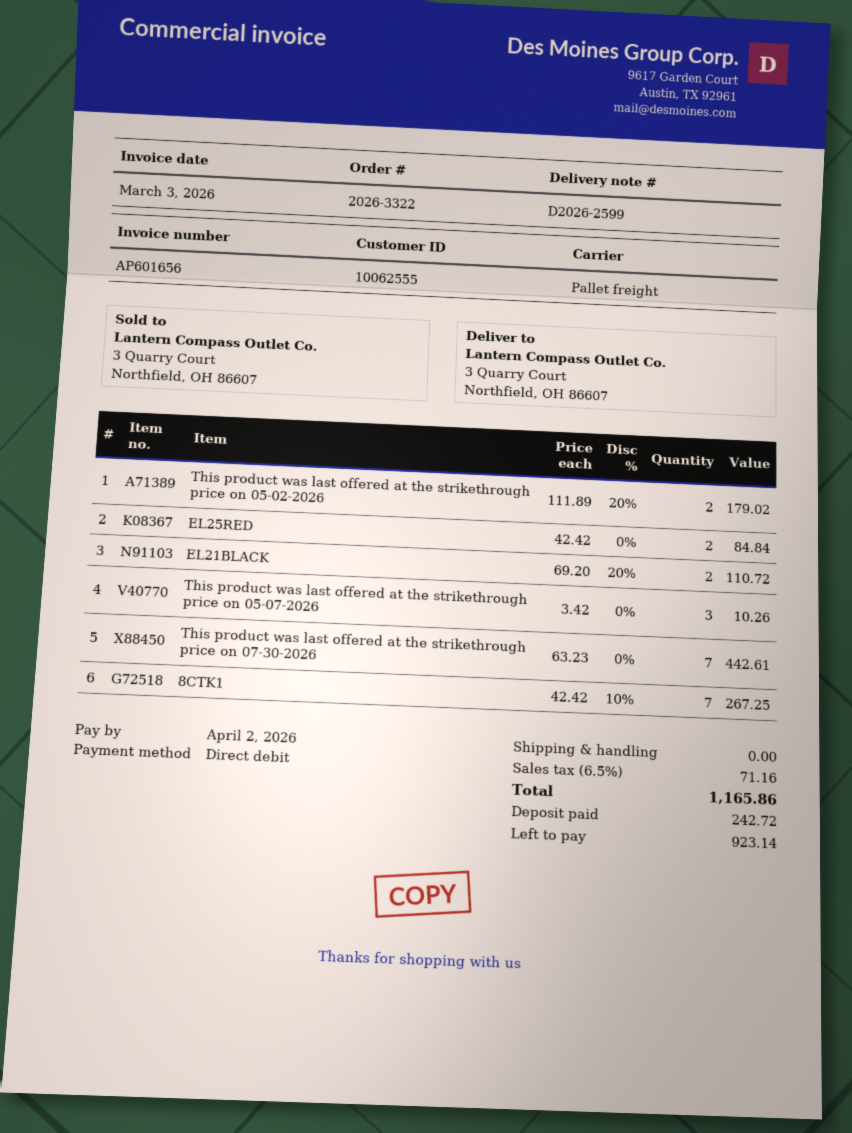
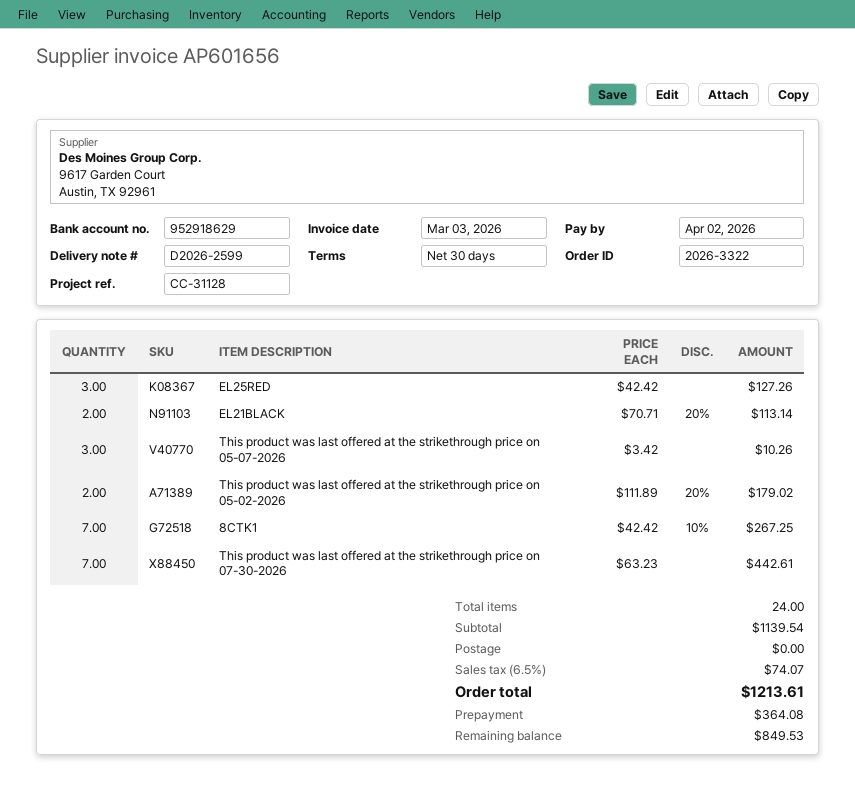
EL25RED: 2 x 42.42 = 84.84 -> 3 x 42.42 = 127.26
EL21BLACK: 2 x 69.20 - 20% = 110.72 -> 2 x 70.71 - 20% = 113.14
tax: 6.5% = 71.16 -> 6.5% = 74.07
total: 1165.86 -> 1213.61
deposit: 242.72 -> 364.08
balance: 923.14 -> 849.53

